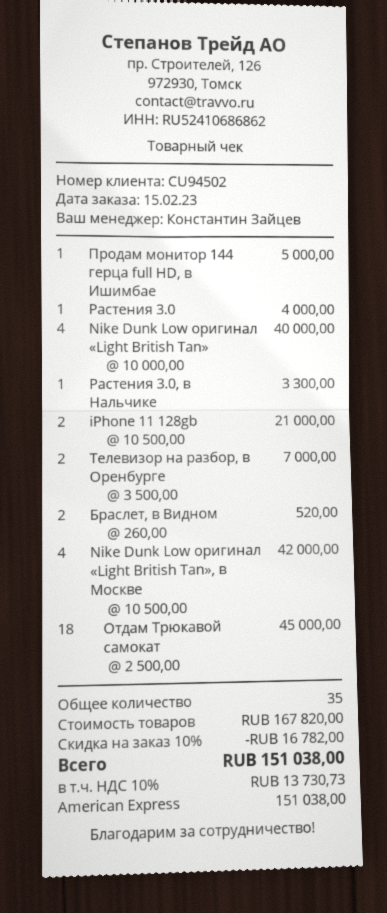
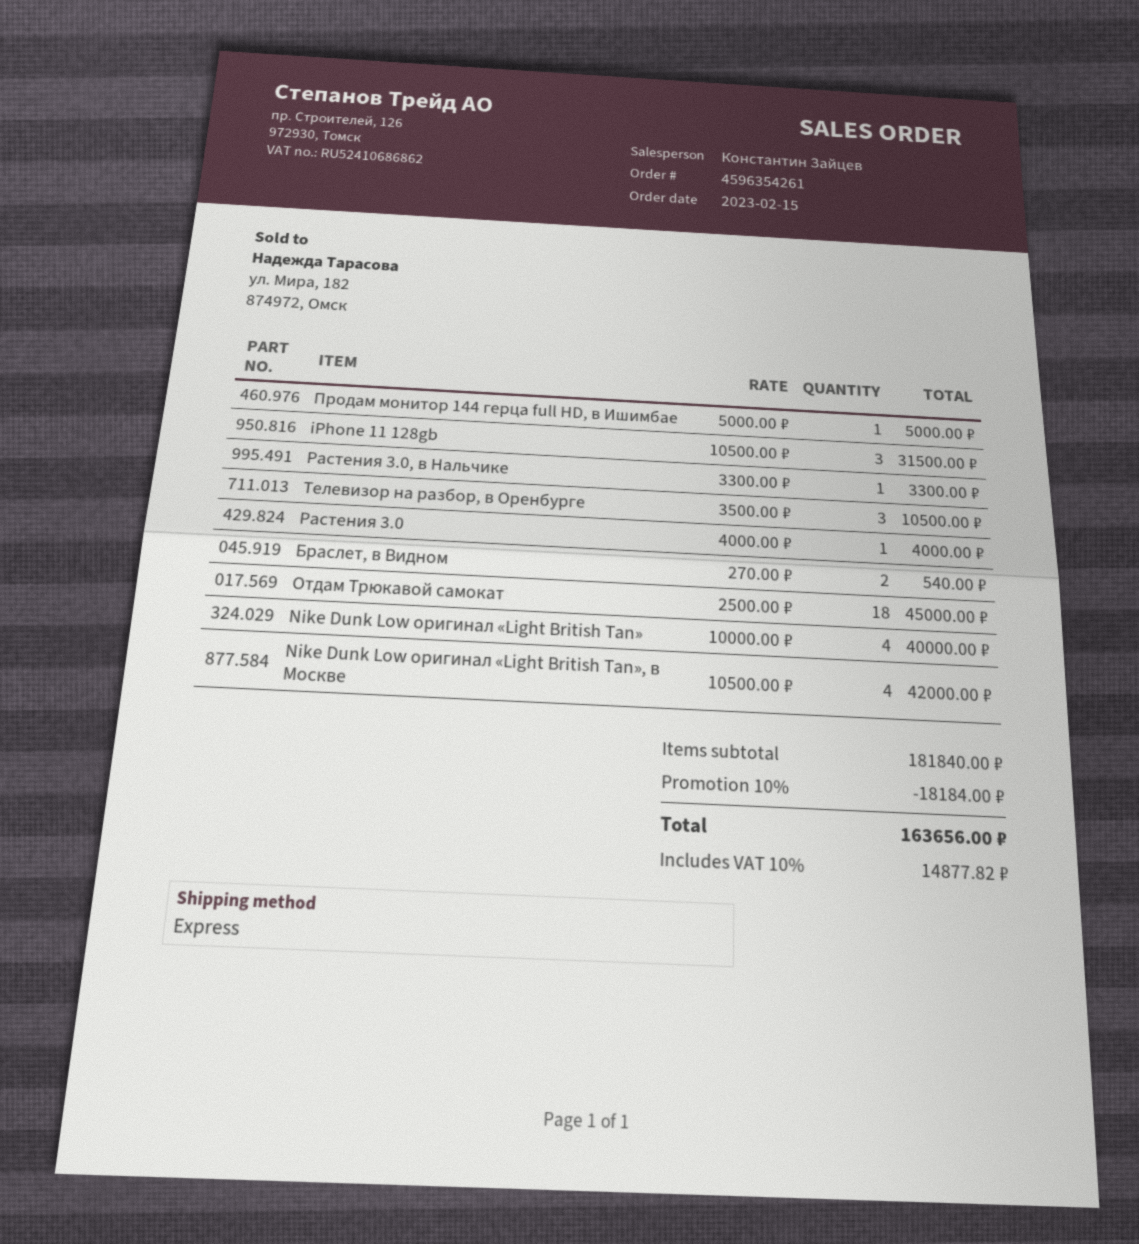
iPhone 11 128gb: 2 x 10500.00 = 21000.00 -> 3 x 10500.00 = 31500.00
Телевизор на разбор, в Оренбурге: 2 x 3500.00 = 7000.00 -> 3 x 3500.00 = 10500.00
Браслет, в Видном: 2 x 260.00 = 520.00 -> 2 x 270.00 = 540.00
subtotal: 167820.00 -> 181840.00
discount: 10% = 16782.00 -> 10% = 18184.00
tax: 10% = 13730.73 -> 10% = 14877.82
total: 151038.00 -> 163656.00

